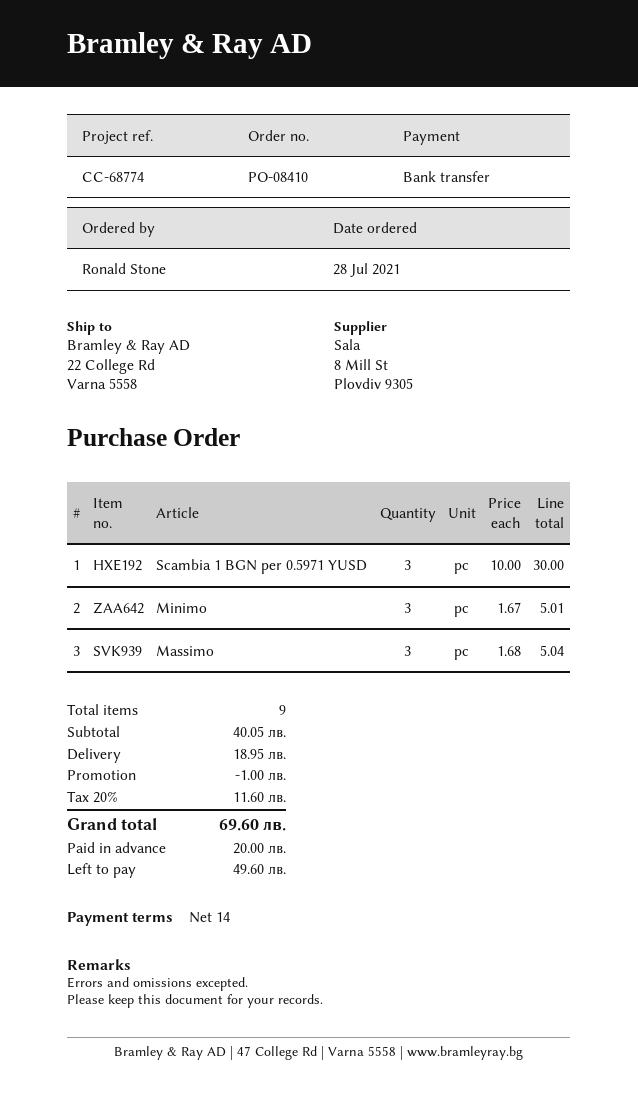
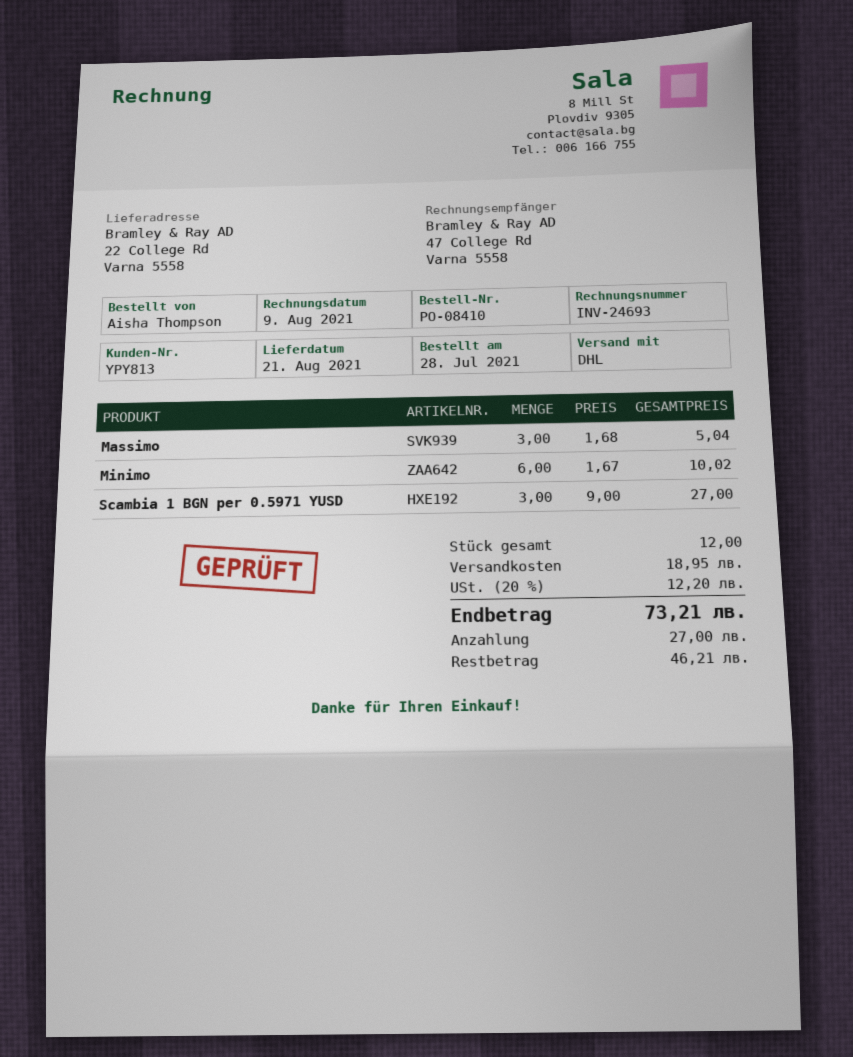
ordered by: Ronald Stone -> Aisha Thompson
Scambia 1 BGN per 0.5971 YUSD: 3 x 10.00 = 30.00 -> 3 x 9.00 = 27.00
Minimo: 3 x 1.67 = 5.01 -> 6 x 1.67 = 10.02
total quantity: 9 -> 12
discount: 1.00 -> none
tax: 20% = 11.60 -> 20% = 12.20
total: 69.60 -> 73.21
deposit: 20.00 -> 27.00
balance: 49.60 -> 46.21

